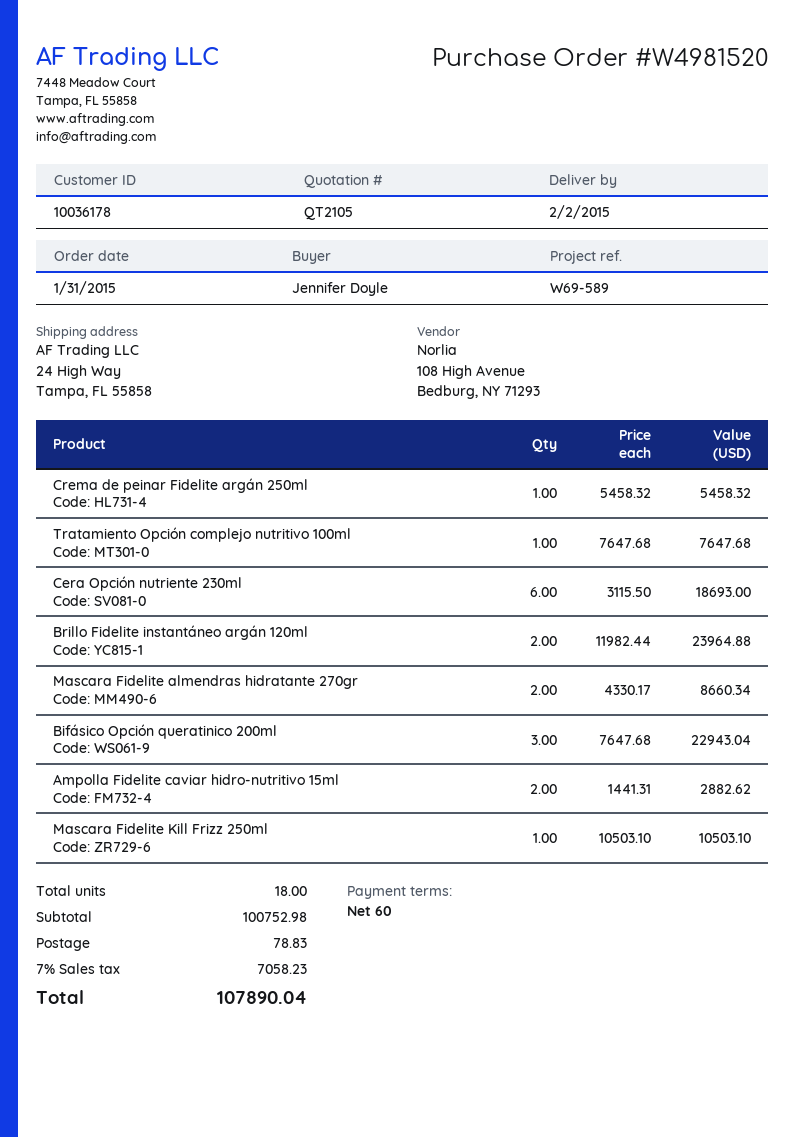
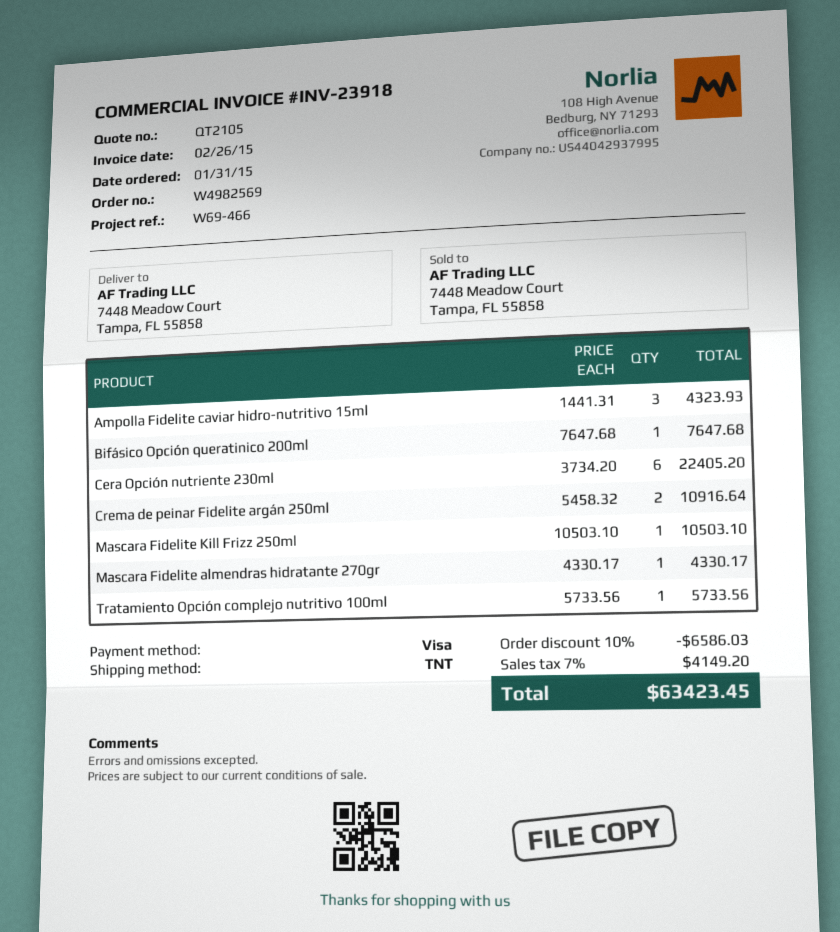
order number: W4981520 -> W4982569
reference: W69-589 -> W69-466
ship to: 24 High Way, Tampa, FL 55858 -> 7448 Meadow Court, Tampa, FL 55858
Crema de peinar Fidelite argán 250ml: 1 x 5458.32 = 5458.32 -> 2 x 5458.32 = 10916.64
Tratamiento Opción complejo nutritivo 100ml: 1 x 7647.68 = 7647.68 -> 1 x 5733.56 = 5733.56
Cera Opción nutriente 230ml: 6 x 3115.50 = 18693.00 -> 6 x 3734.20 = 22405.20
Brillo Fidelite instantáneo argán 120ml: 2 x 11982.44 = 23964.88 -> none
Mascara Fidelite almendras hidratante 270gr: 2 x 4330.17 = 8660.34 -> 1 x 4330.17 = 4330.17
Bifásico Opción queratinico 200ml: 3 x 7647.68 = 22943.04 -> 1 x 7647.68 = 7647.68
Ampolla Fidelite caviar hidro-nutritivo 15ml: 2 x 1441.31 = 2882.62 -> 3 x 1441.31 = 4323.93
discount: none -> 10% = 6586.03
shipping: 78.83 -> none
tax: 7% = 7058.23 -> 7% = 4149.20
total: 107890.04 -> 63423.45

